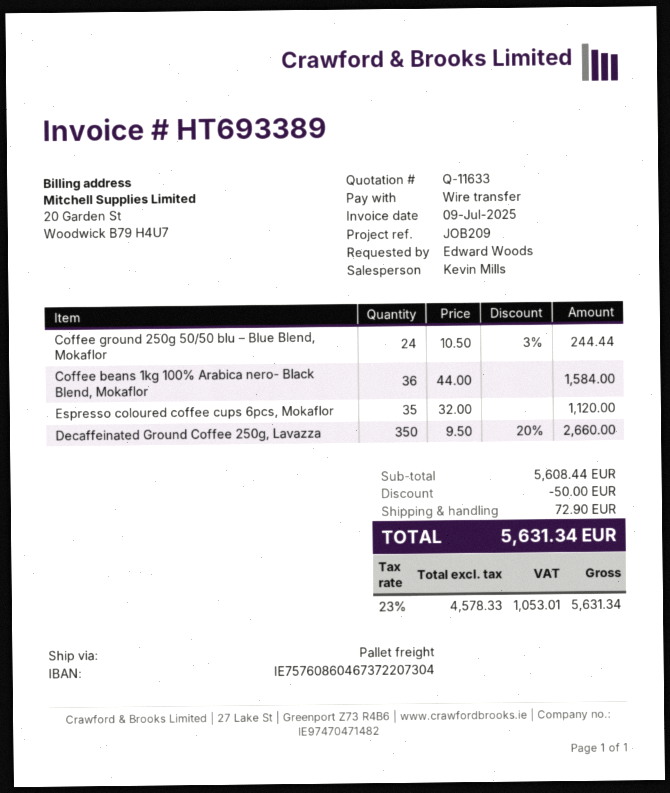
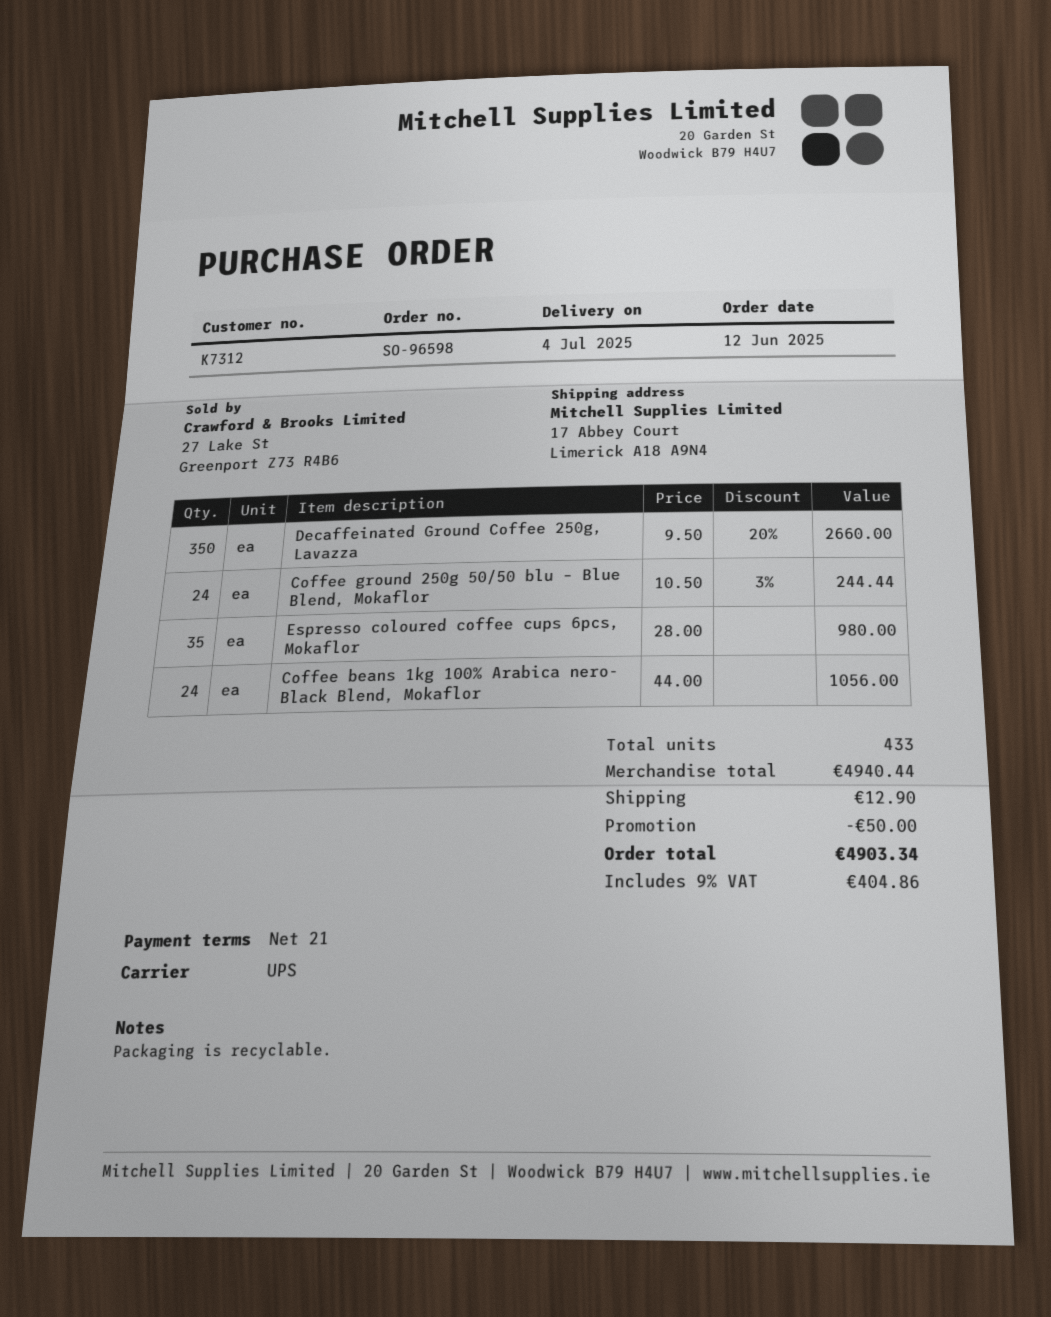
shipping method: pallet freight -> UPS
Coffee beans 1kg 100% Arabica nero- Black Blend, Mokaflor: 36 x 44.00 = 1584.00 -> 24 x 44.00 = 1056.00
Espresso coloured coffee cups 6pcs, Mokaflor: 35 x 32.00 = 1120.00 -> 35 x 28.00 = 980.00
subtotal: 5608.44 -> 4940.44
shipping: 72.90 -> 12.90
tax: 23% = 1053.01 -> 9% = 404.86
total: 5631.34 -> 4903.34

